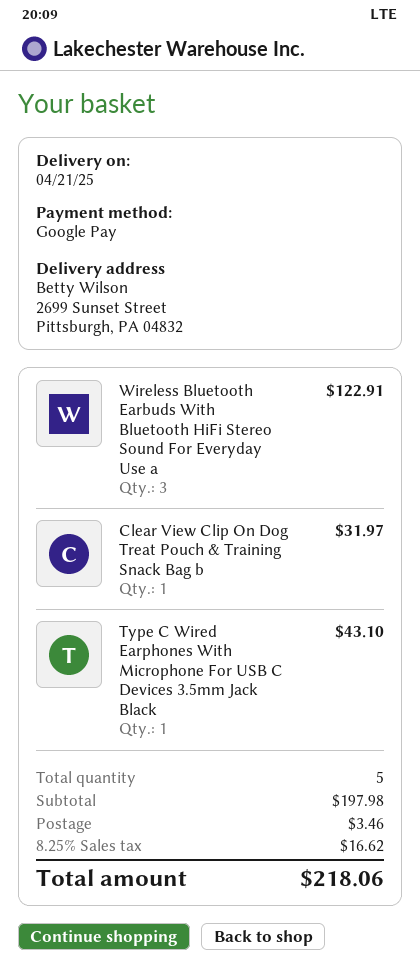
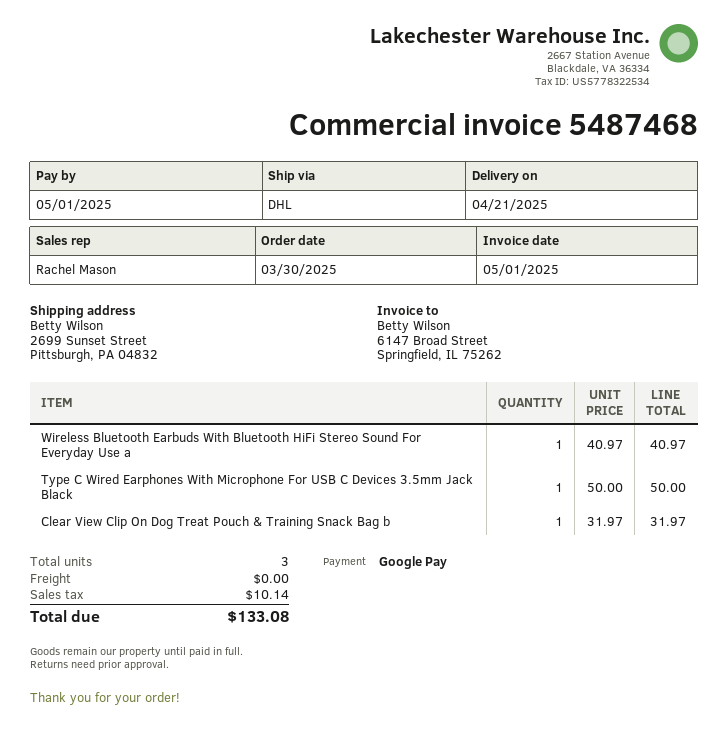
Wireless Bluetooth Earbuds With Bluetooth HiFi Stereo Sound For Everyday Use a: 3 for 122.91 -> 1 for 40.97
Type C Wired Earphones With Microphone For USB C Devices 3.5mm Jack Black: 1 for 43.10 -> 1 for 50.00
total quantity: 5 -> 3
shipping: 3.46 -> 0.00
tax: 16.62 -> 10.14
total: 218.06 -> 133.08

